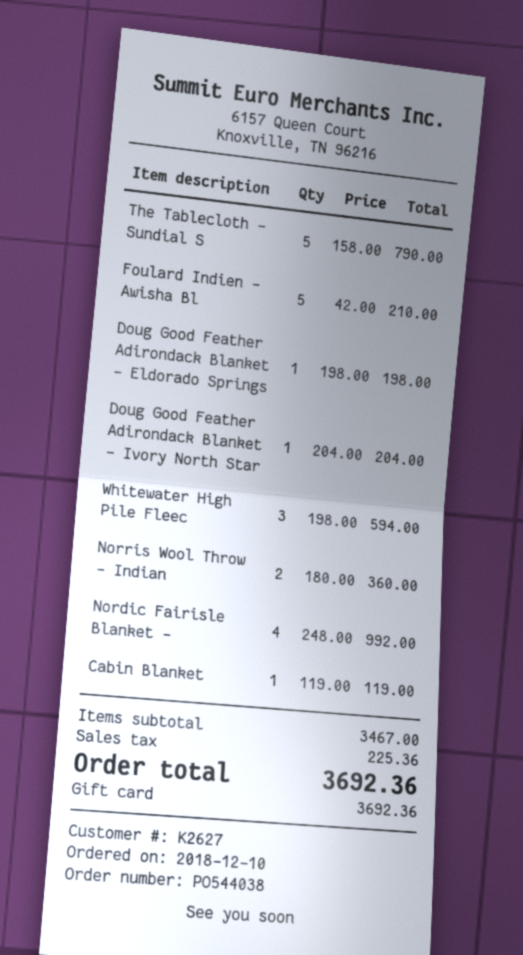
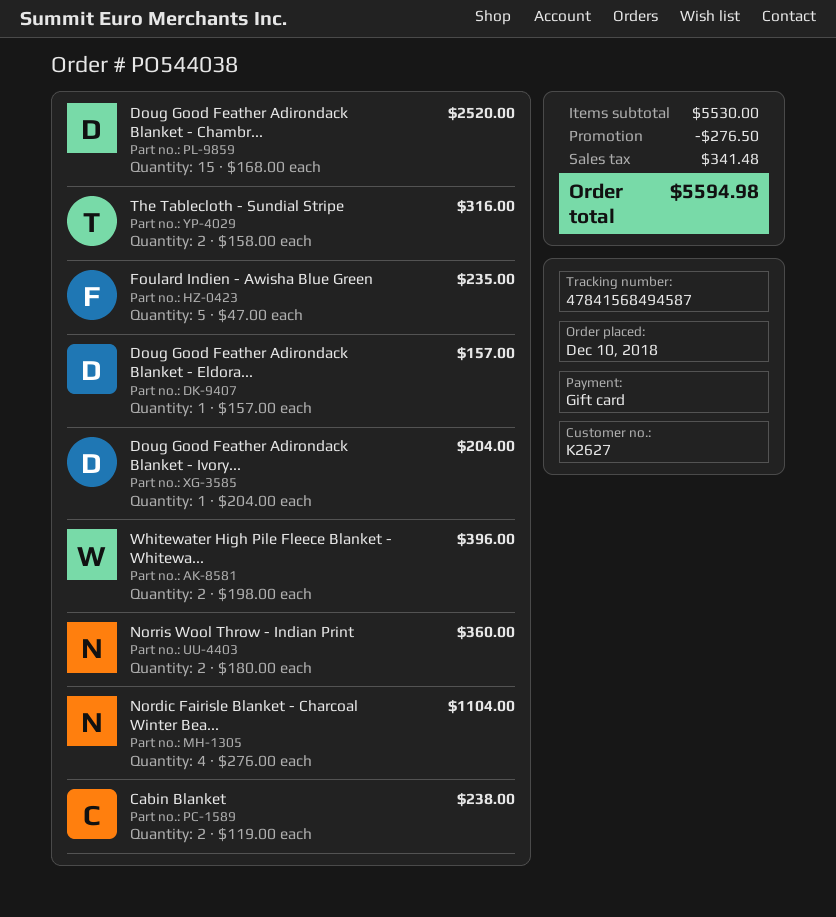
The Tablecloth - Sundial S: 5 x 158.00 = 790.00 -> 2 x 158.00 = 316.00
Foulard Indien - Awisha Bl: 5 x 42.00 = 210.00 -> 5 x 47.00 = 235.00
Doug Good Feather Adirondack Blanket - Eldorado Springs: 1 x 198.00 = 198.00 -> 1 x 157.00 = 157.00
Whitewater High Pile Fleec: 3 x 198.00 = 594.00 -> 2 x 198.00 = 396.00
Nordic Fairisle Blanket -: 4 x 248.00 = 992.00 -> 4 x 276.00 = 1104.00
Cabin Blanket: 1 x 119.00 = 119.00 -> 2 x 119.00 = 238.00
Doug Good Feather Adirondack Blanket - Chambr...: none -> 15 x 168.00 = 2520.00
subtotal: 3467.00 -> 5530.00
discount: none -> 276.50
tax: 225.36 -> 341.48
total: 3692.36 -> 5594.98

